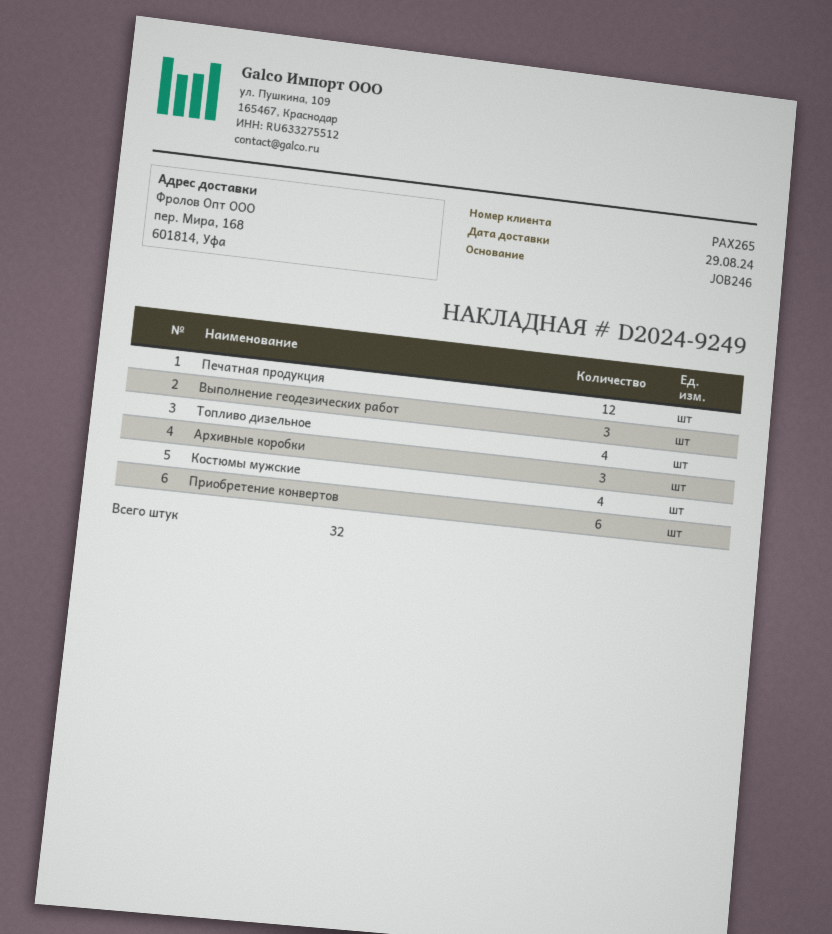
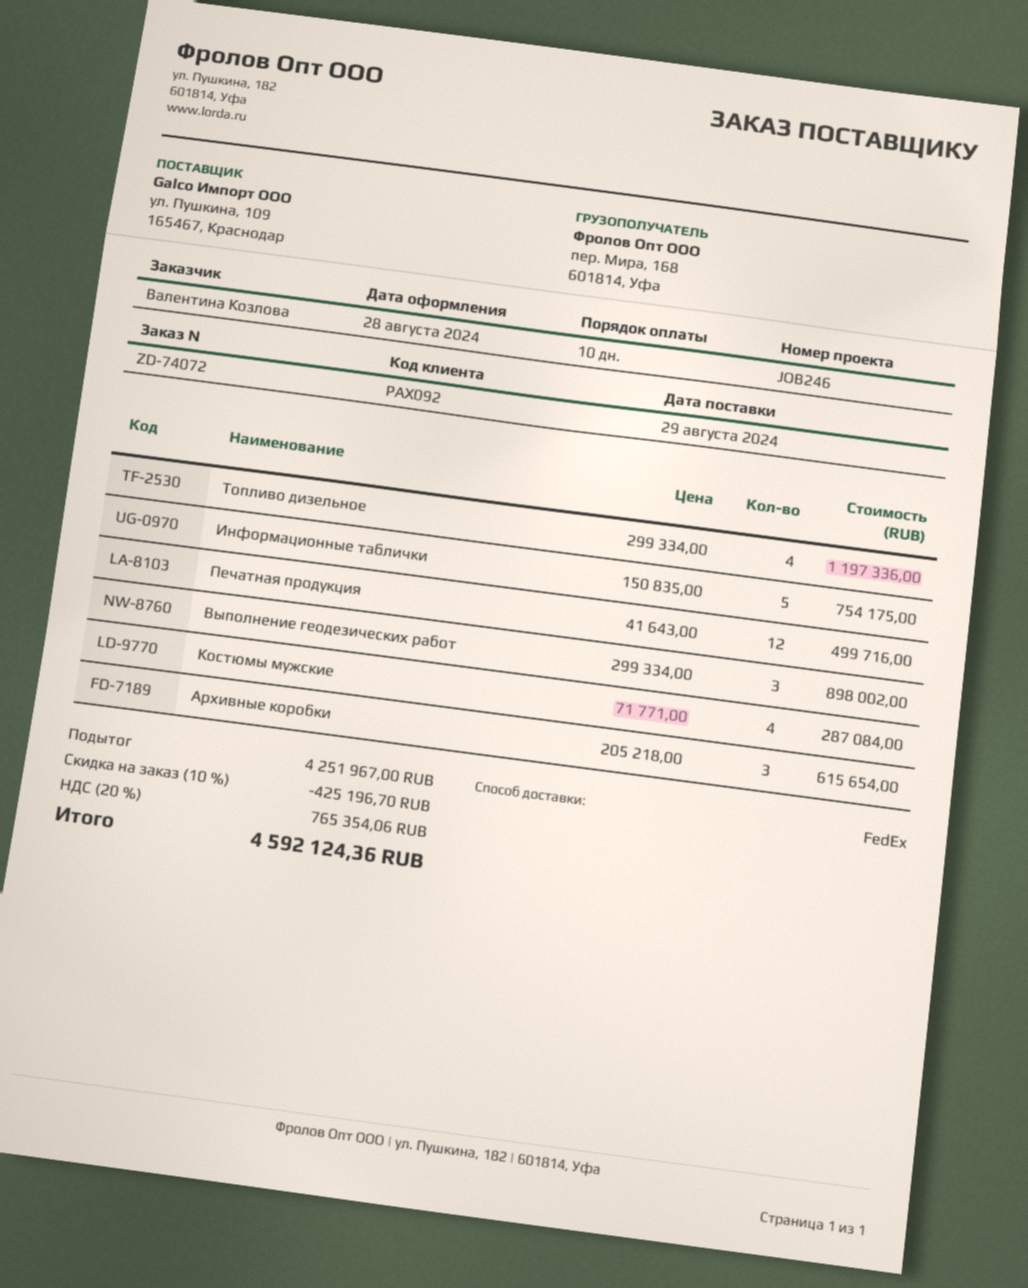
customer number: PAX265 -> PAX092
Приобретение конвертов: 6 -> none
Информационные таблички: none -> 5

